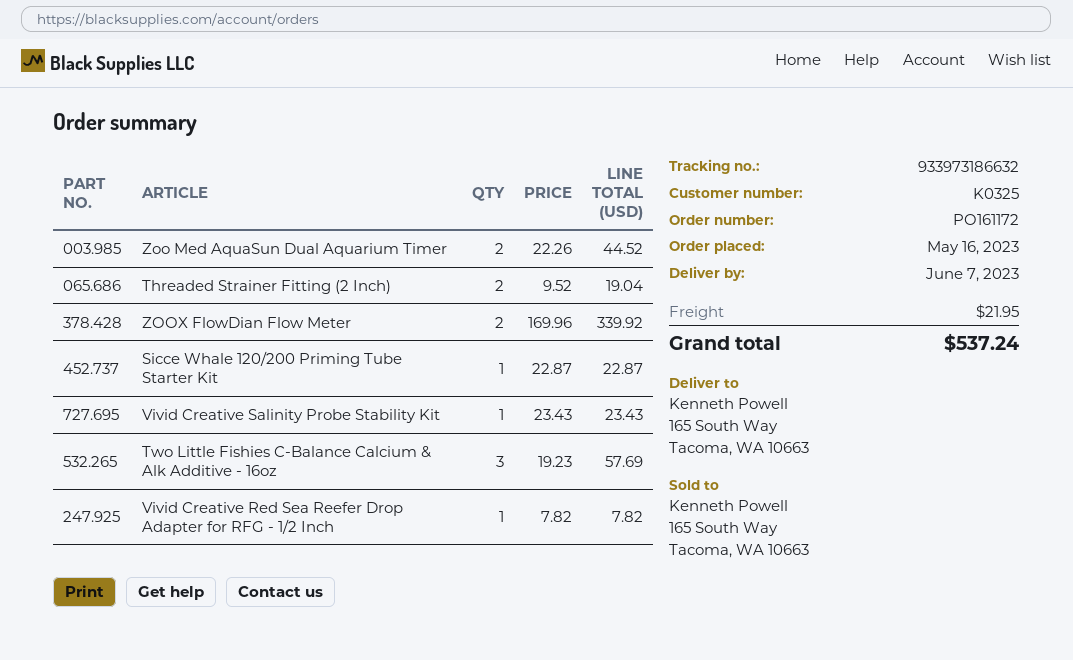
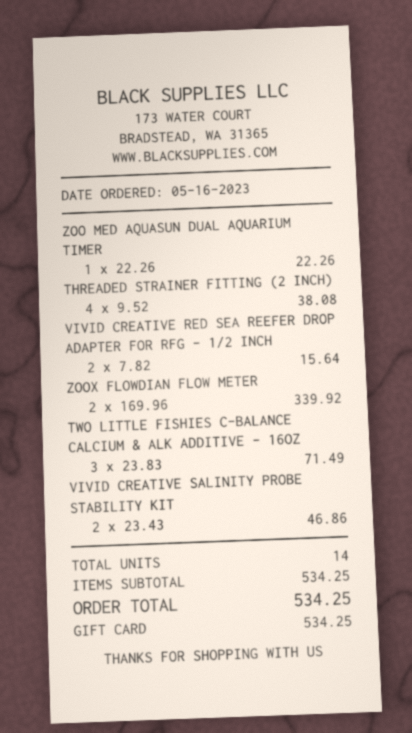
Zoo Med AquaSun Dual Aquarium Timer: 2 x 22.26 = 44.52 -> 1 x 22.26 = 22.26
Threaded Strainer Fitting (2 Inch): 2 x 9.52 = 19.04 -> 4 x 9.52 = 38.08
Sicce Whale 120/200 Priming Tube Starter Kit: 1 x 22.87 = 22.87 -> none
Vivid Creative Salinity Probe Stability Kit: 1 x 23.43 = 23.43 -> 2 x 23.43 = 46.86
Two Little Fishies C-Balance Calcium & Alk Additive - 16oz: 3 x 19.23 = 57.69 -> 3 x 23.83 = 71.49
Vivid Creative Red Sea Reefer Drop Adapter for RFG - 1/2 Inch: 1 x 7.82 = 7.82 -> 2 x 7.82 = 15.64
shipping: 21.95 -> none
total: 537.24 -> 534.25

